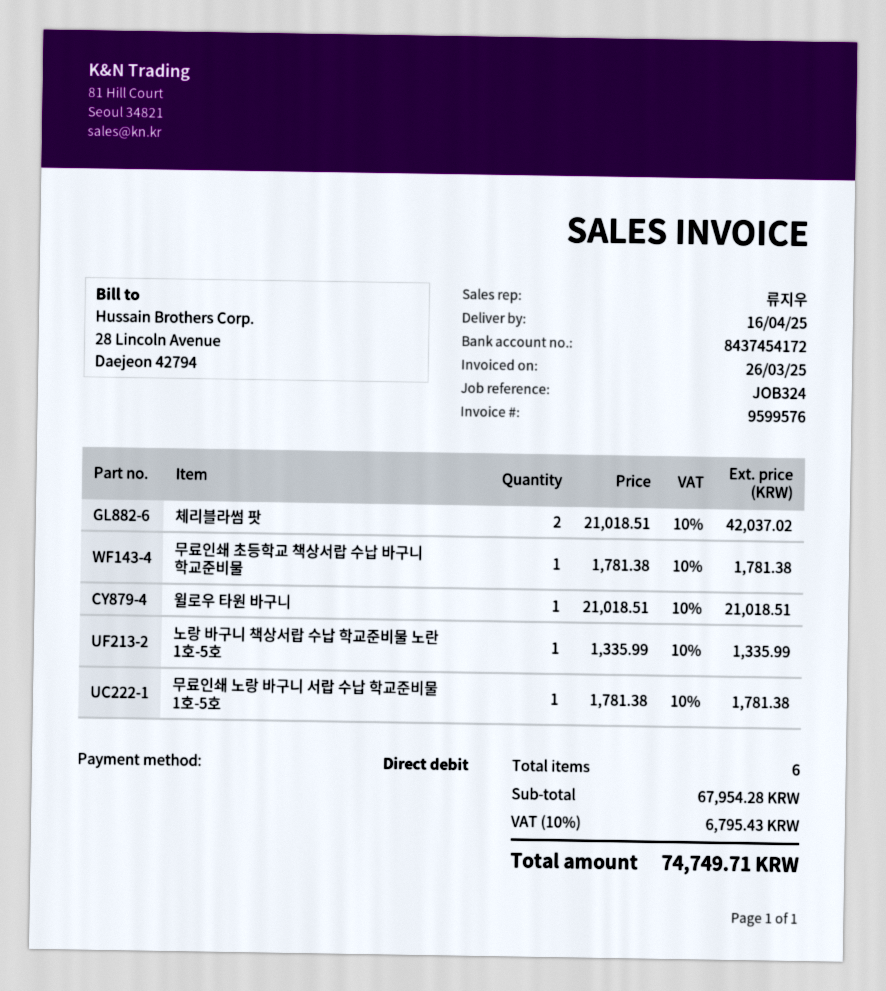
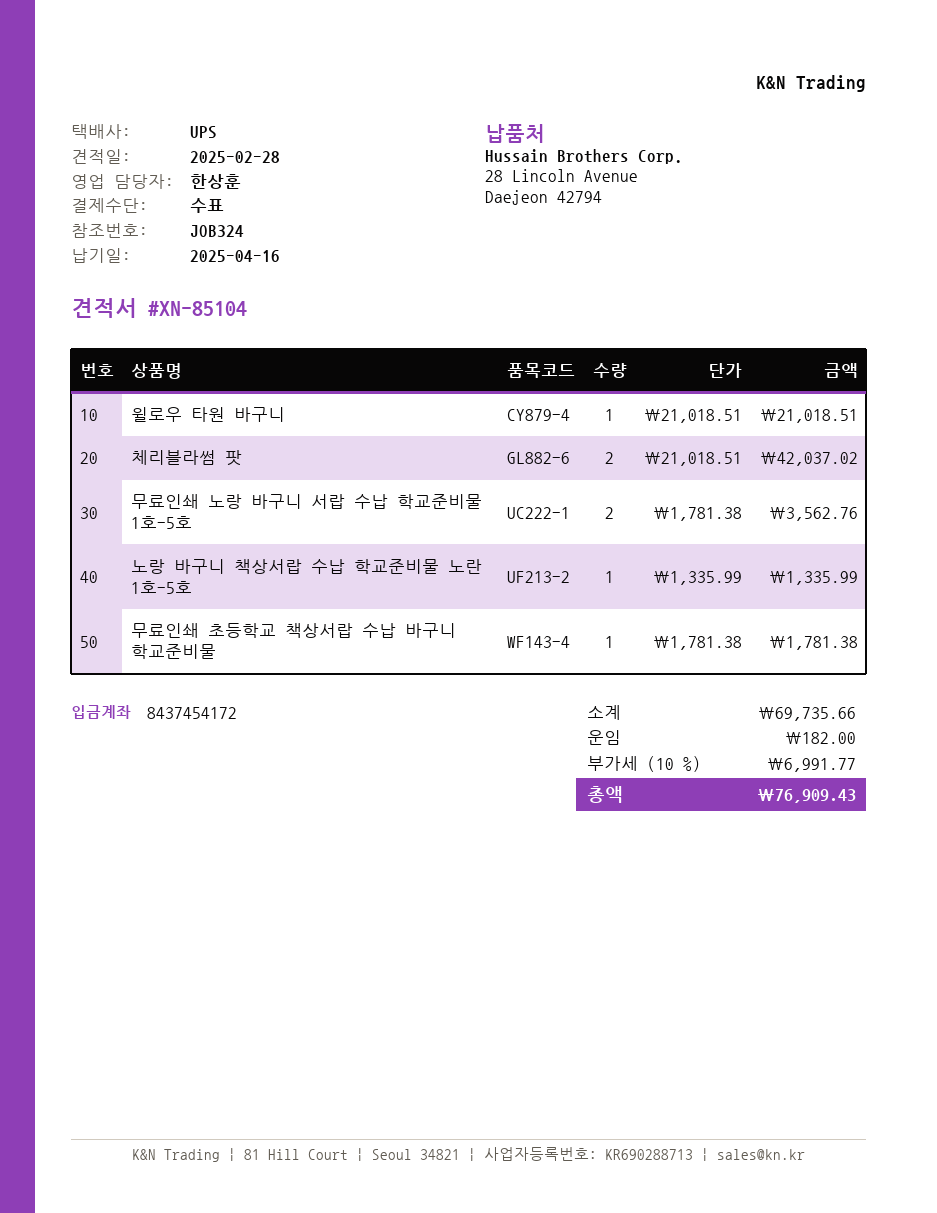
sales rep: 류지우 -> 한상훈
payment method: direct debit -> cheque
무료인쇄 노랑 바구니 서랍 수납 학교준비물 1호-5호: 1 x 1781.38 = 1781.38 -> 2 x 1781.38 = 3562.76
subtotal: 67954.28 -> 69735.66
shipping: none -> 182.00
tax: 10% = 6795.43 -> 10% = 6991.77
total: 74749.71 -> 76909.43

